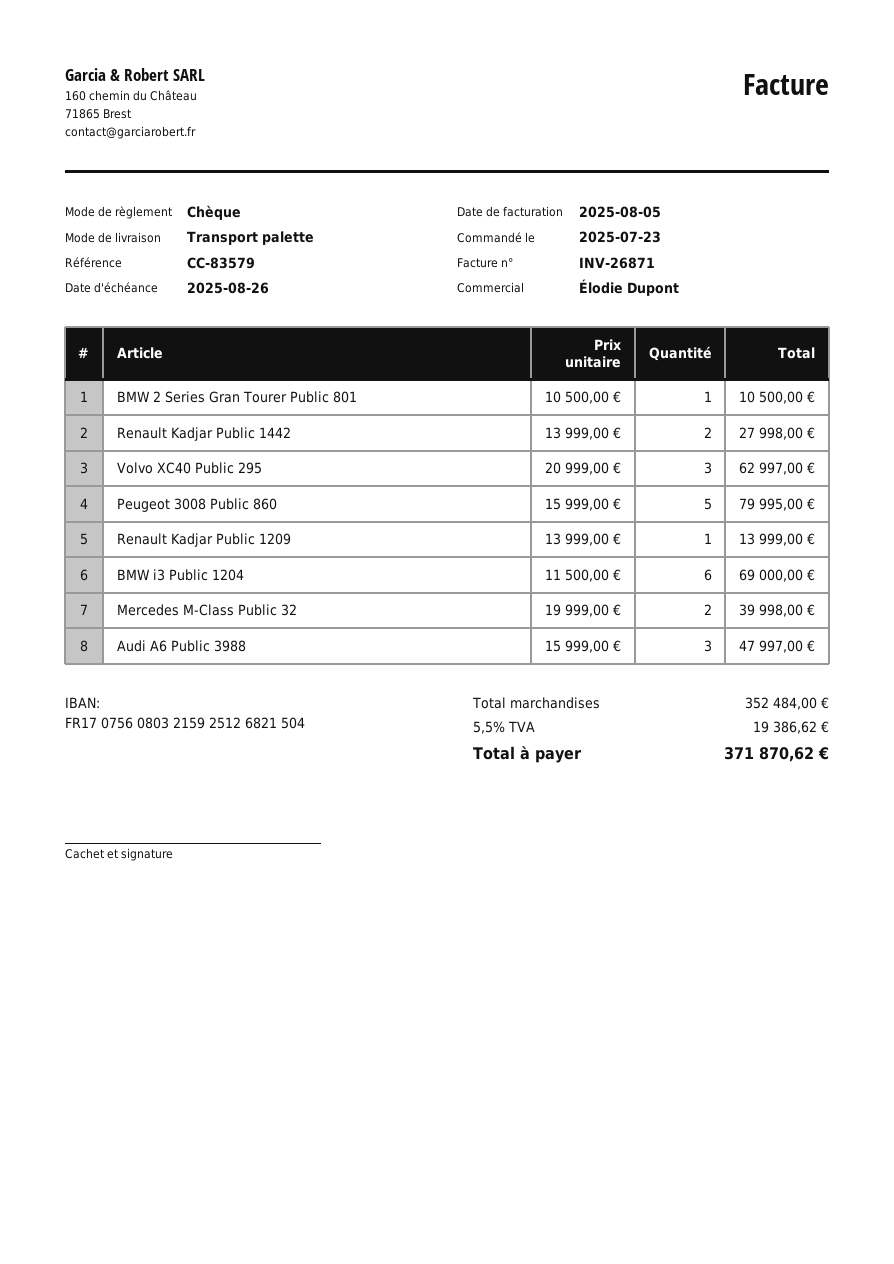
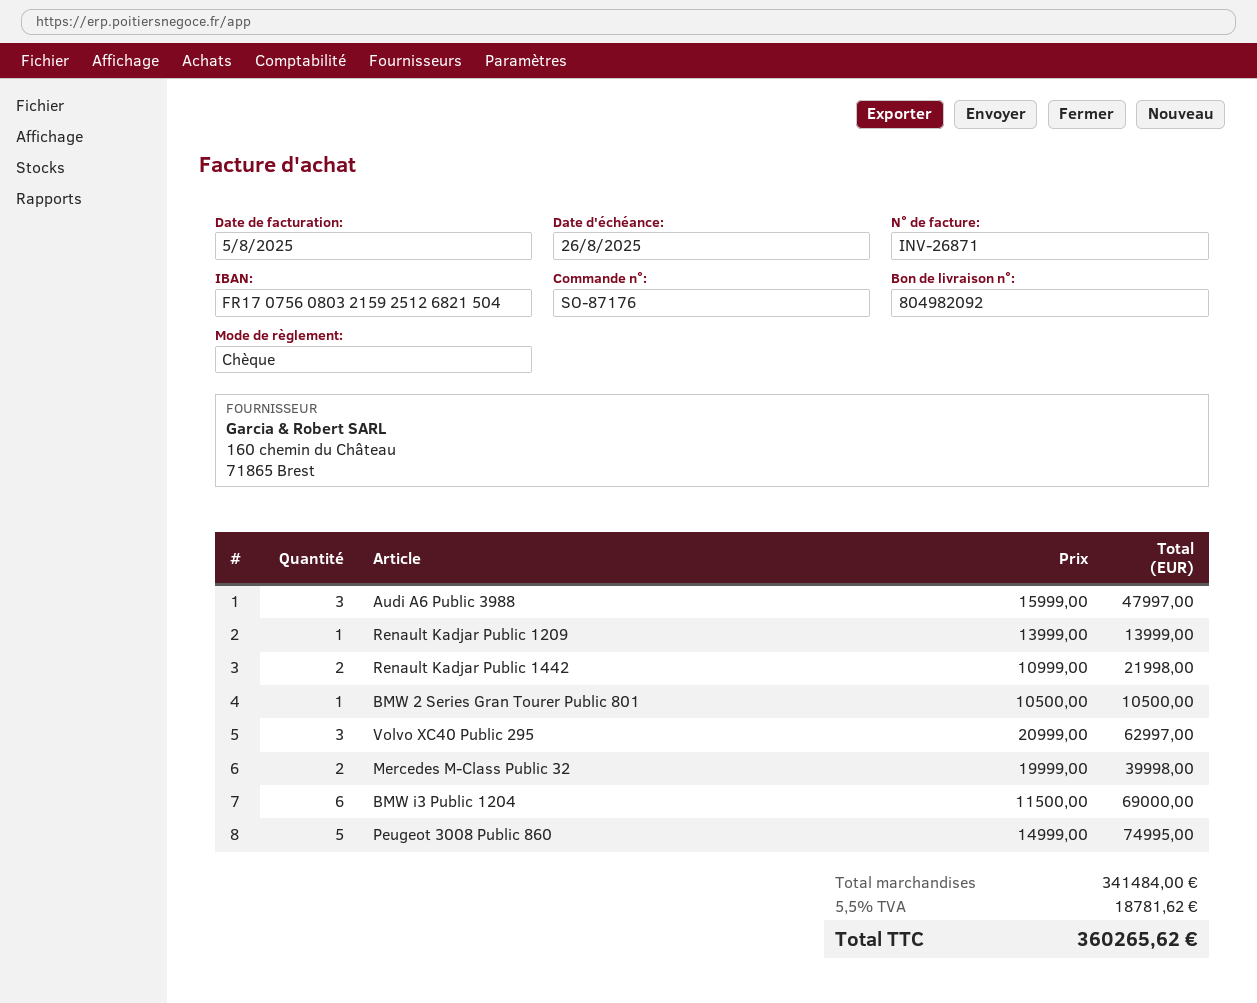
Renault Kadjar Public 1442: 2 x 13999.00 = 27998.00 -> 2 x 10999.00 = 21998.00
Peugeot 3008 Public 860: 5 x 15999.00 = 79995.00 -> 5 x 14999.00 = 74995.00
subtotal: 352484.00 -> 341484.00
tax: 5.5% = 19386.62 -> 5.5% = 18781.62
total: 371870.62 -> 360265.62

